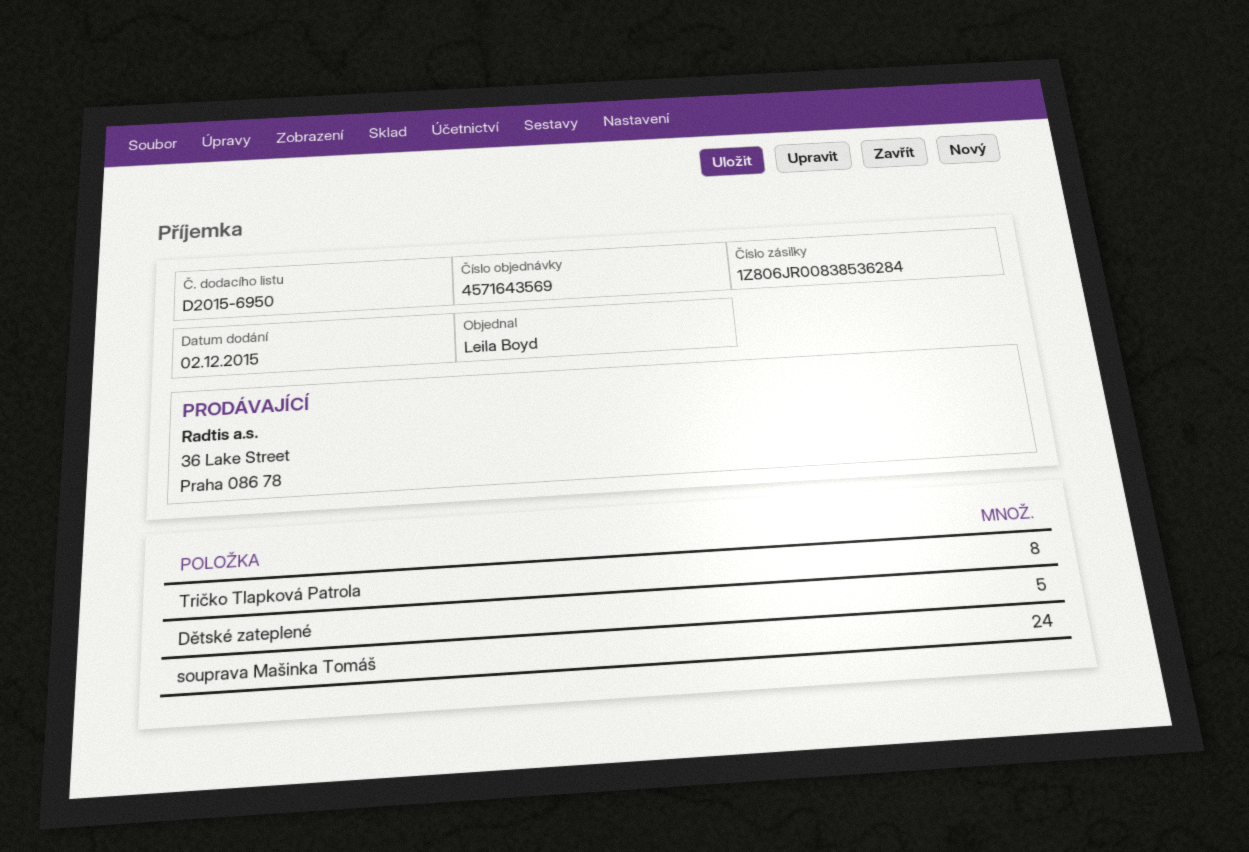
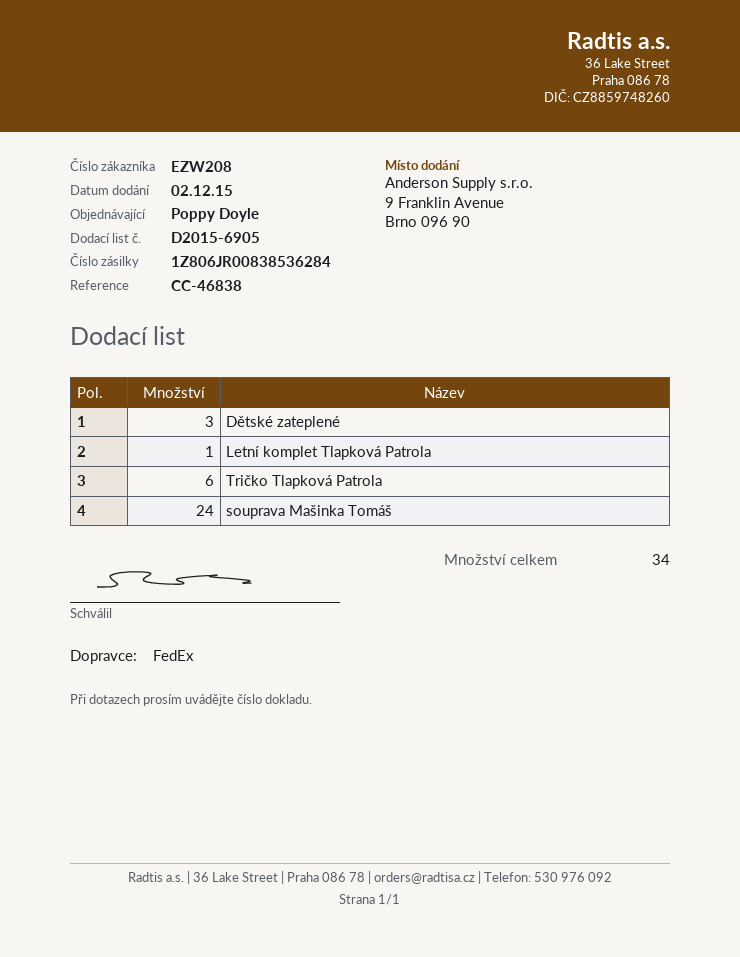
delivery note number: D2015-6950 -> D2015-6905
ordered by: Leila Boyd -> Poppy Doyle
Tričko Tlapková Patrola: 8 -> 6
Dětské zateplené: 5 -> 3
Letní komplet Tlapková Patrola: none -> 1

